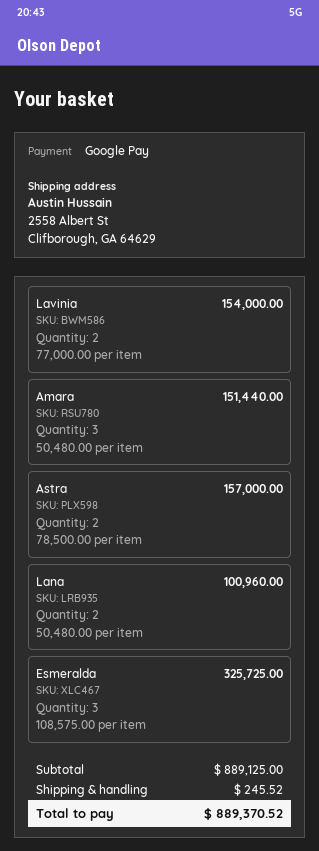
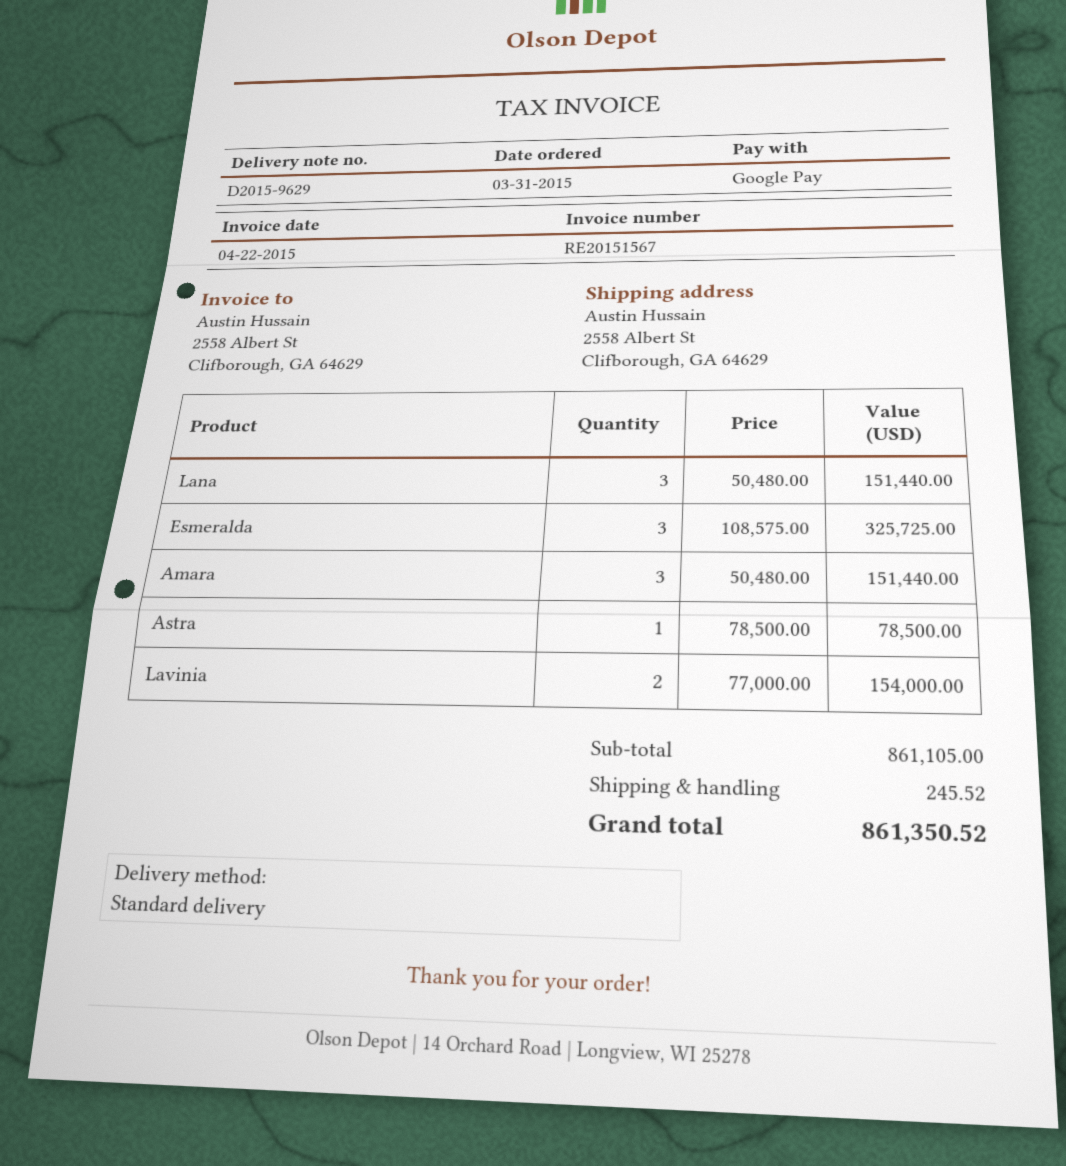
Astra: 2 x 78500.00 = 157000.00 -> 1 x 78500.00 = 78500.00
Lana: 2 x 50480.00 = 100960.00 -> 3 x 50480.00 = 151440.00
subtotal: 889125.00 -> 861105.00
total: 889370.52 -> 861350.52

